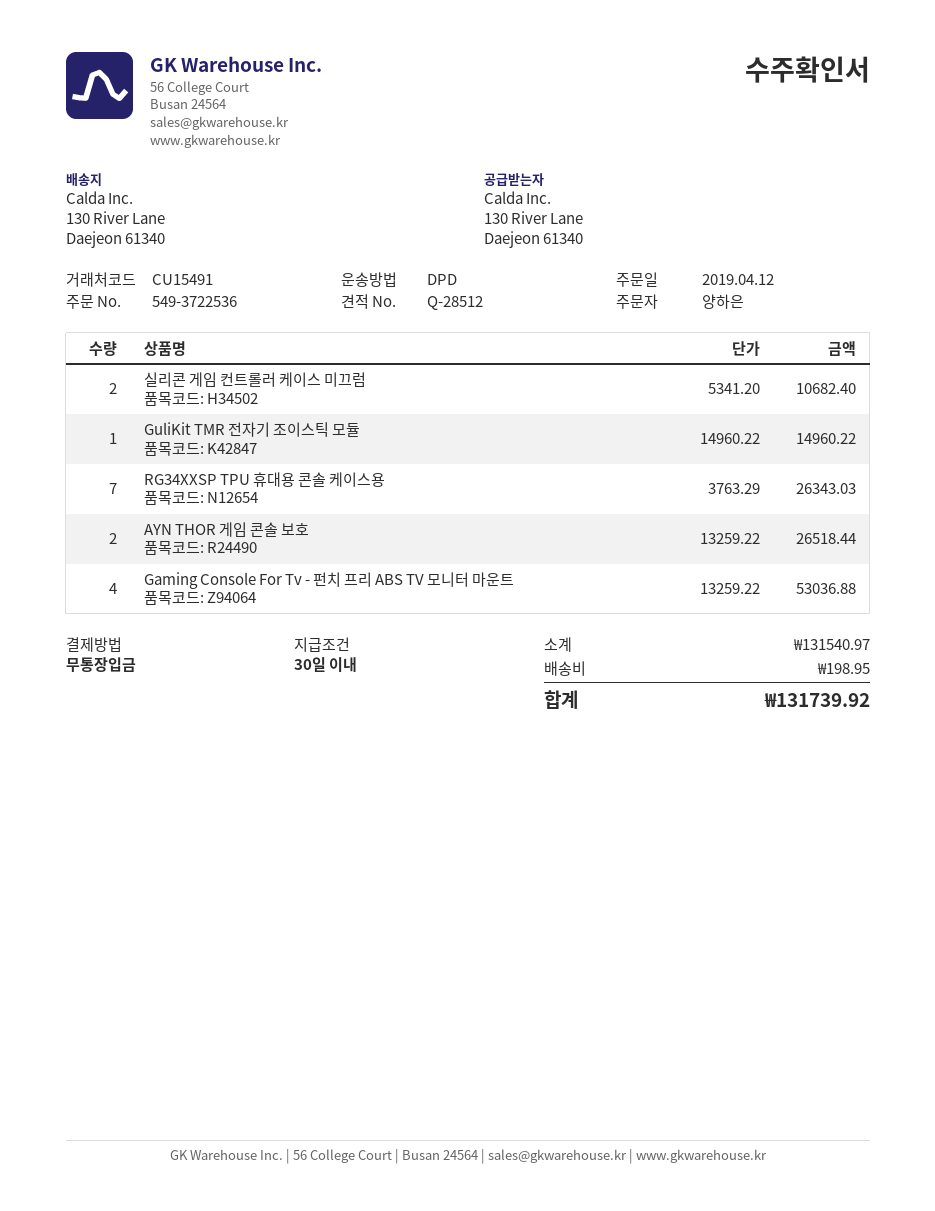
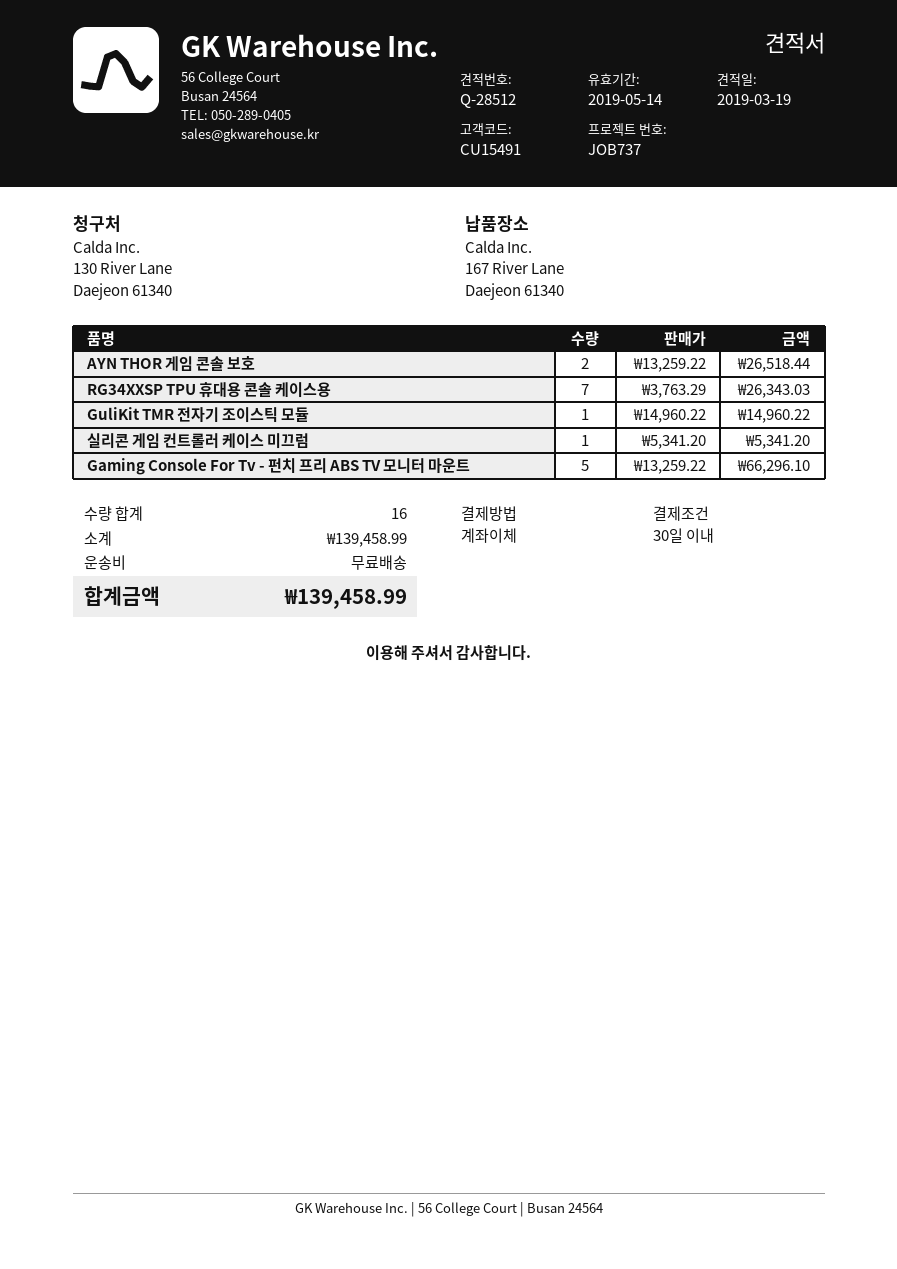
ship to: 130 River Lane, Daejeon 61340 -> 167 River Lane, Daejeon 61340
실리콘 게임 컨트롤러 케이스 미끄럼: 2 x 5341.20 = 10682.40 -> 1 x 5341.20 = 5341.20
Gaming Console For Tv - 펀치 프리 ABS TV 모니터 마운트: 4 x 13259.22 = 53036.88 -> 5 x 13259.22 = 66296.10
subtotal: 131540.97 -> 139458.99
shipping: 198.95 -> 0.00
total: 131739.92 -> 139458.99

